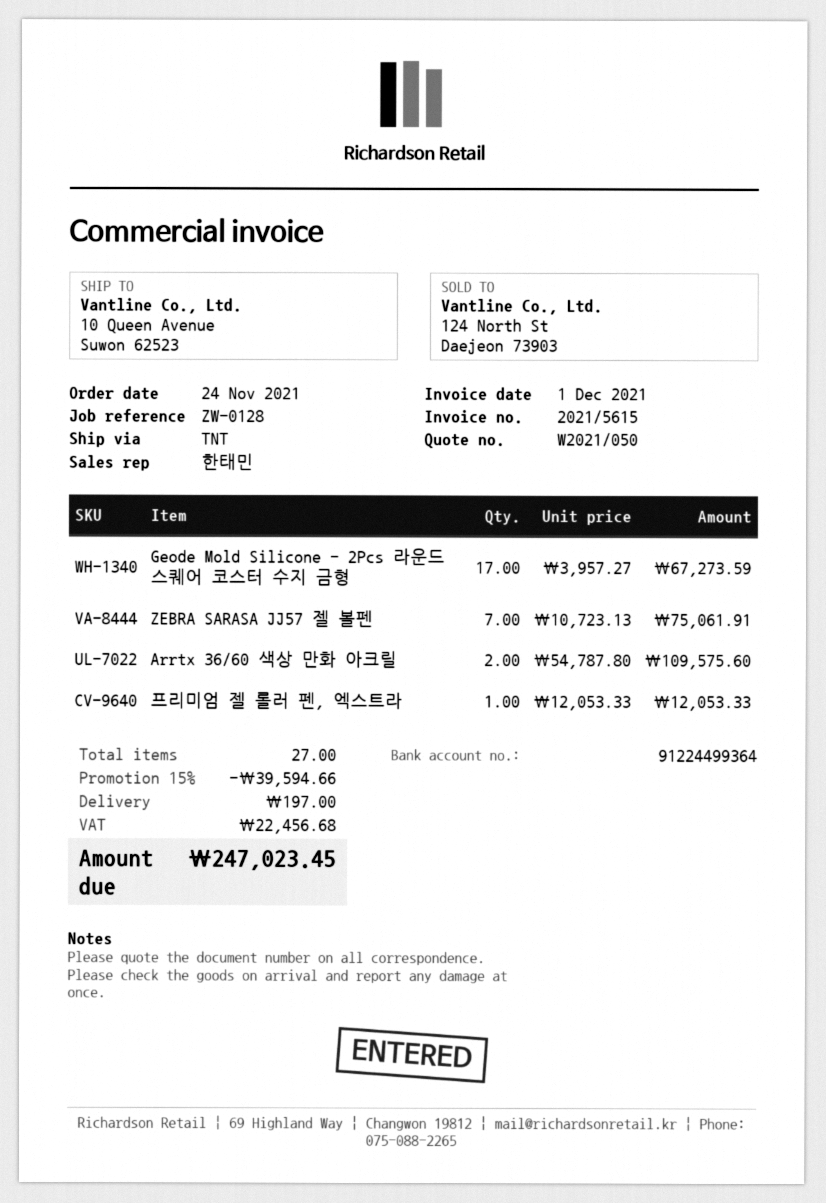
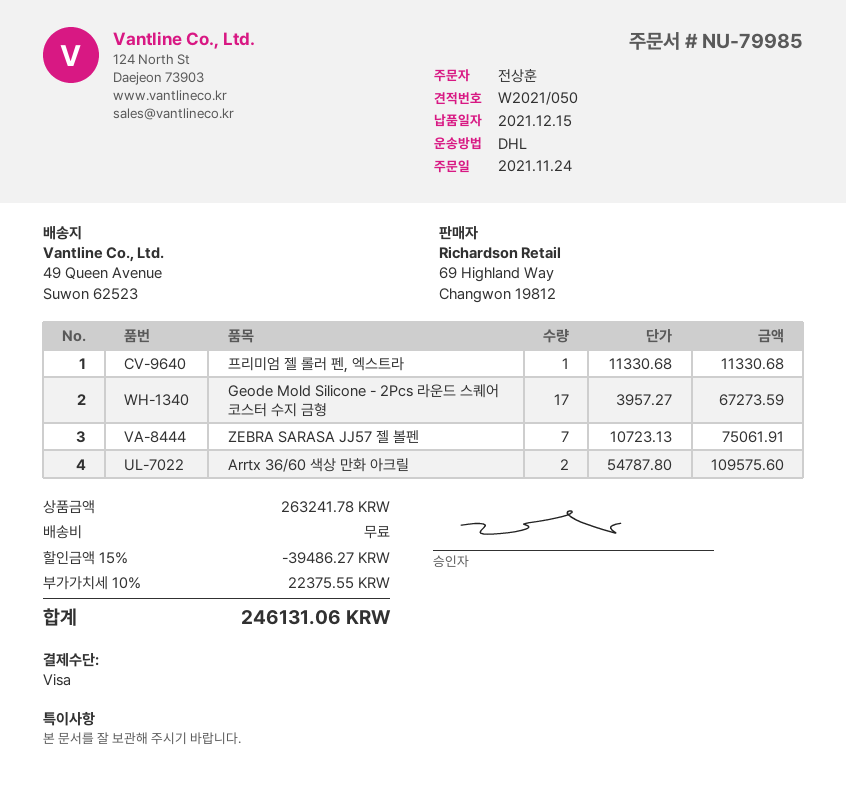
shipping method: TNT -> DHL
ship to: 10 Queen Avenue, Suwon 62523 -> 49 Queen Avenue, Suwon 62523
프리미엄 젤 롤러 펜, 엑스트라: 1 x 12053.33 = 12053.33 -> 1 x 11330.68 = 11330.68
discount: 15% = 39594.66 -> 15% = 39486.27
shipping: 197.00 -> 0.00
tax: 22456.68 -> 22375.55
total: 247023.45 -> 246131.06

